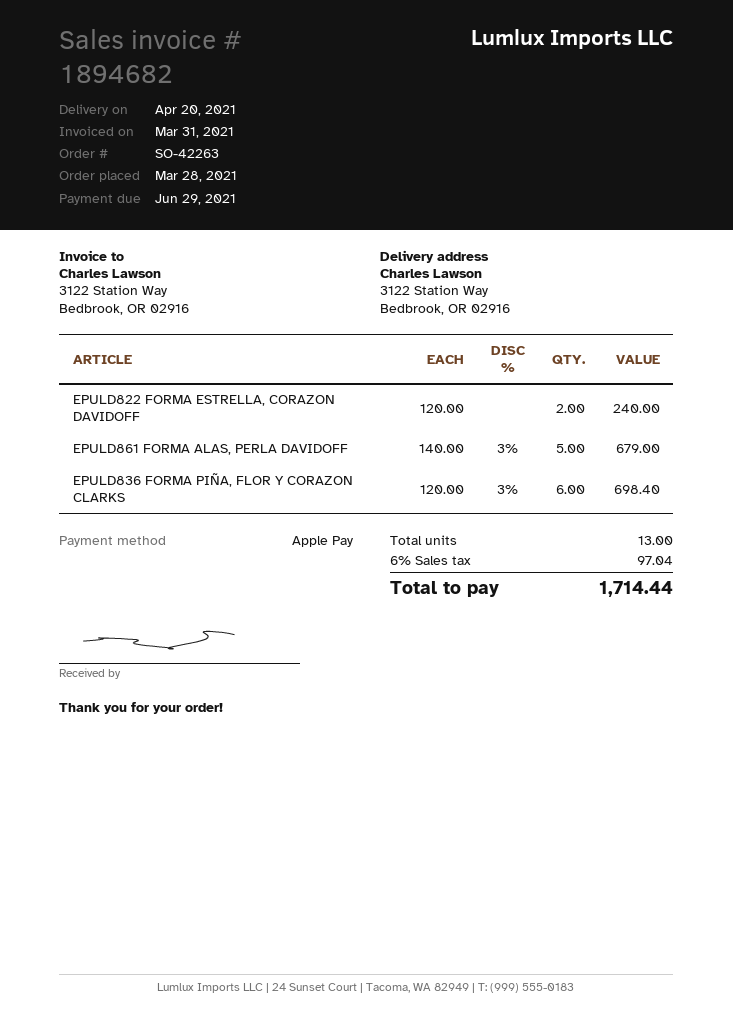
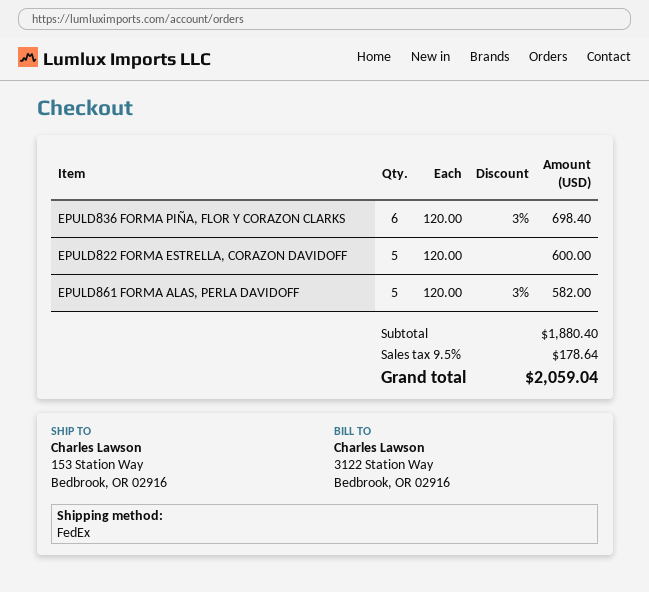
ship to: 3122 Station Way, Bedbrook, OR 02916 -> 153 Station Way, Bedbrook, OR 02916
EPULD822 FORMA ESTRELLA, CORAZON DAVIDOFF: 2 x 120.00 = 240.00 -> 5 x 120.00 = 600.00
EPULD861 FORMA ALAS, PERLA DAVIDOFF: 5 x 140.00 - 3% = 679.00 -> 5 x 120.00 - 3% = 582.00
tax: 6% = 97.04 -> 9.5% = 178.64
total: 1714.44 -> 2059.04

